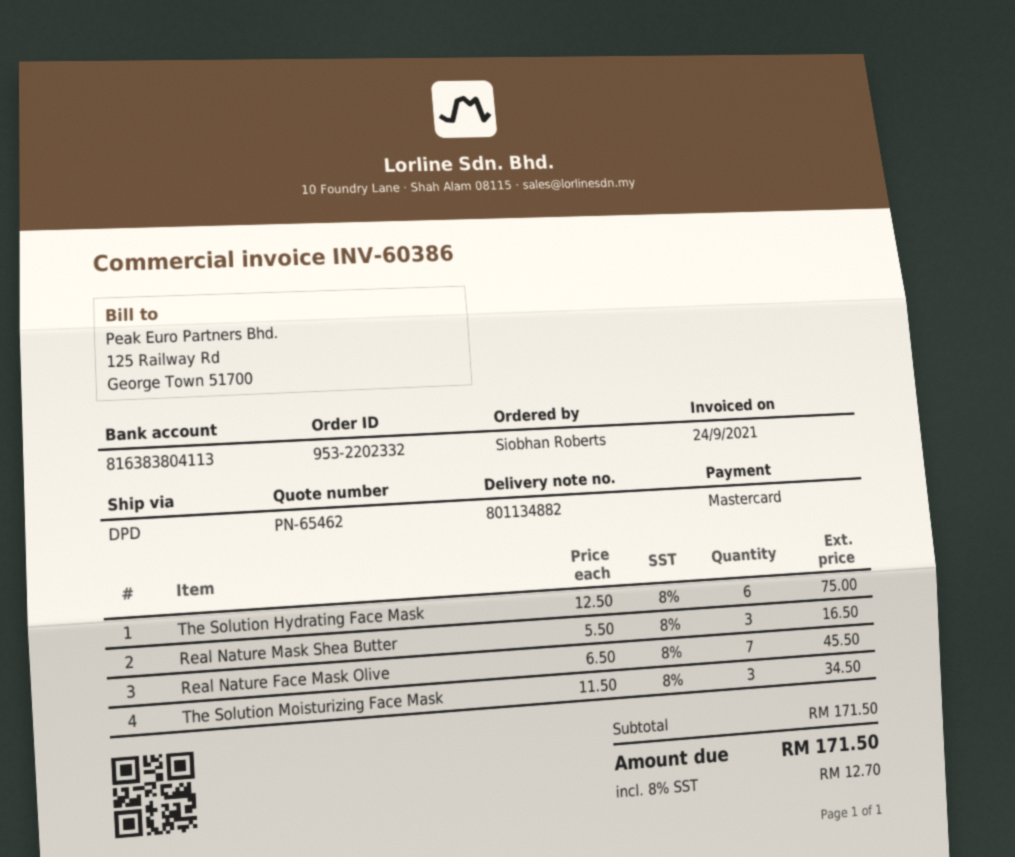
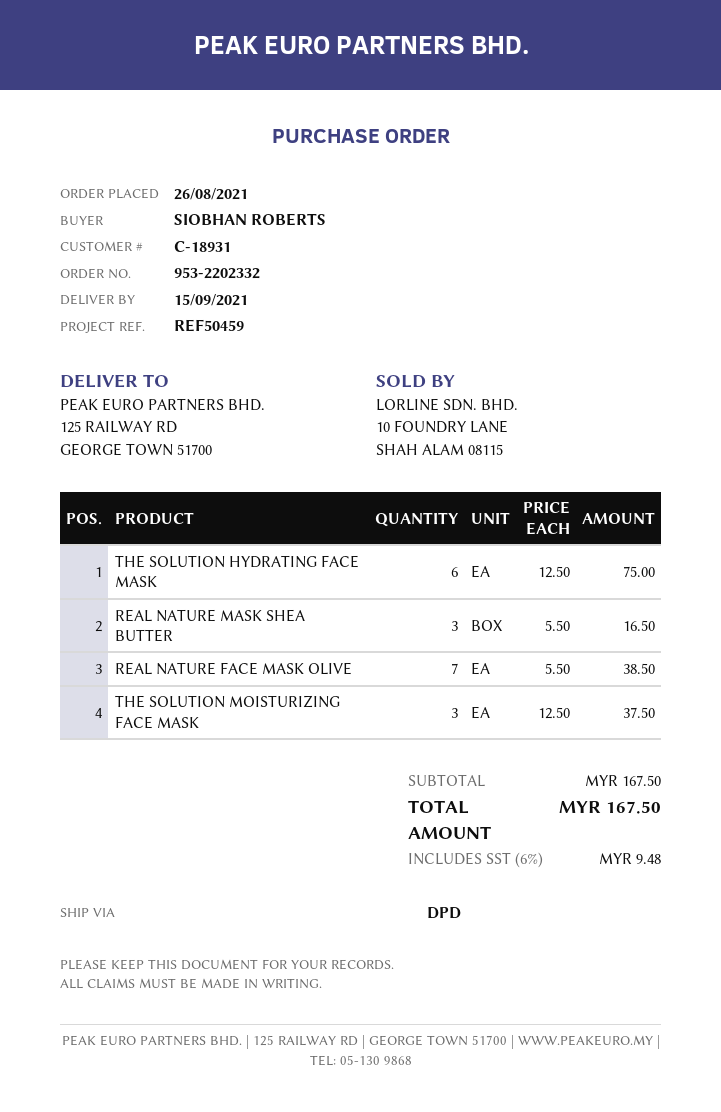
Real Nature Face Mask Olive: 7 x 6.50 = 45.50 -> 7 x 5.50 = 38.50
The Solution Moisturizing Face Mask: 3 x 11.50 = 34.50 -> 3 x 12.50 = 37.50
subtotal: 171.50 -> 167.50
tax: 8% = 12.70 -> 6% = 9.48
total: 171.50 -> 167.50

